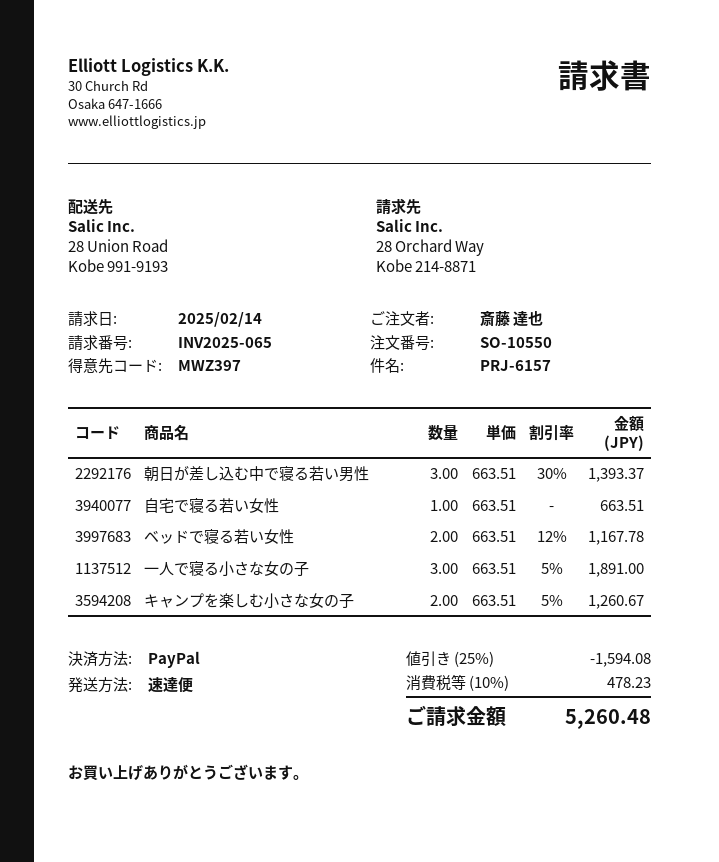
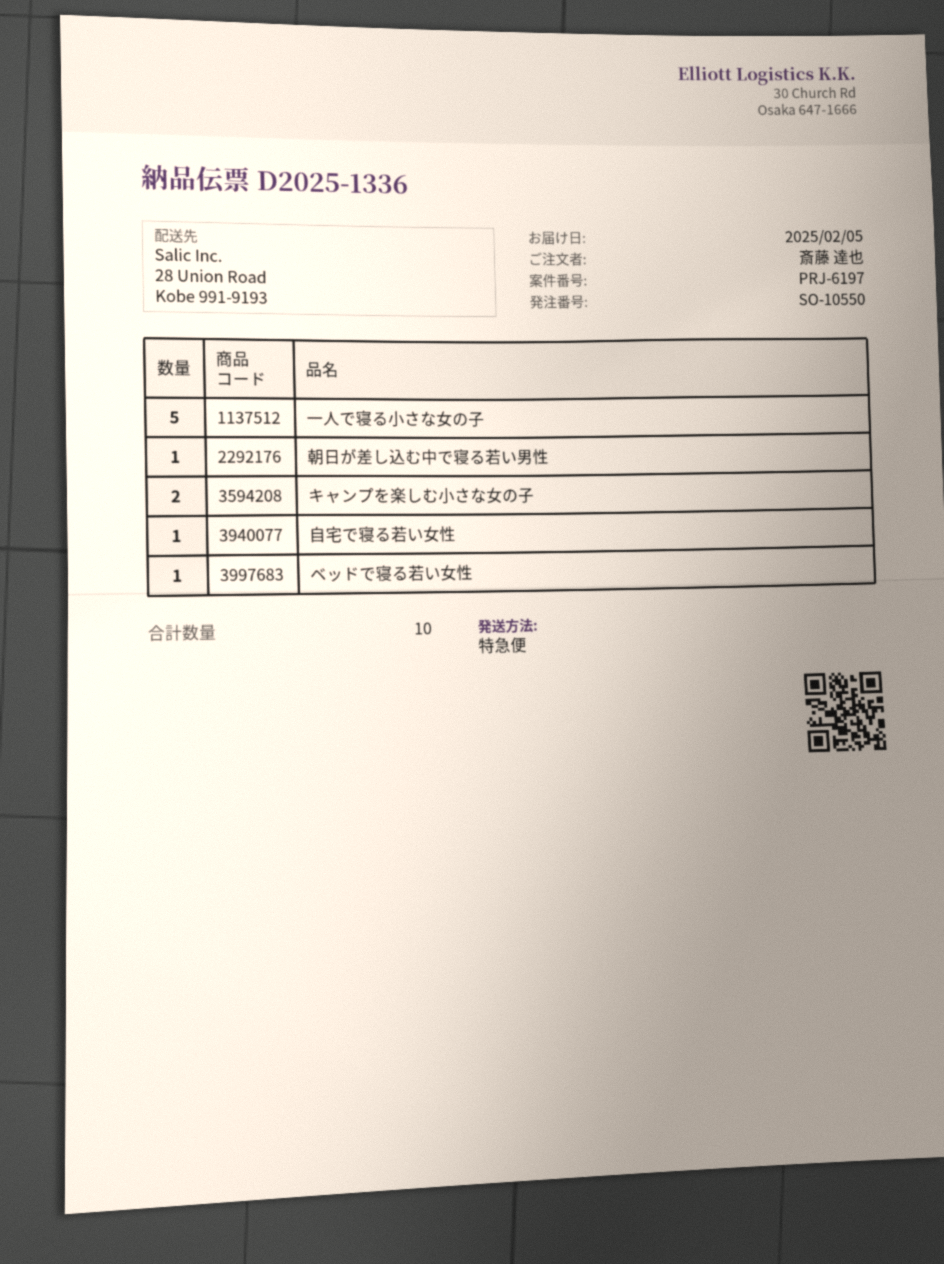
reference: PRJ-6157 -> PRJ-6197
朝日が差し込む中で寝る若い男性: 3 -> 1
ベッドで寝る若い女性: 2 -> 1
一人で寝る小さな女の子: 3 -> 5

